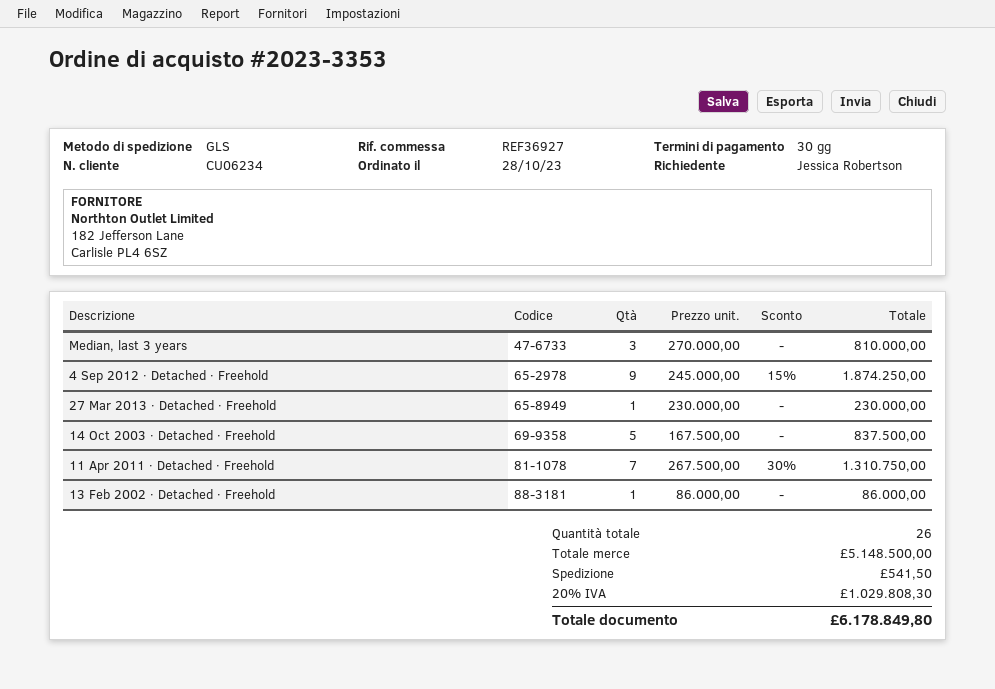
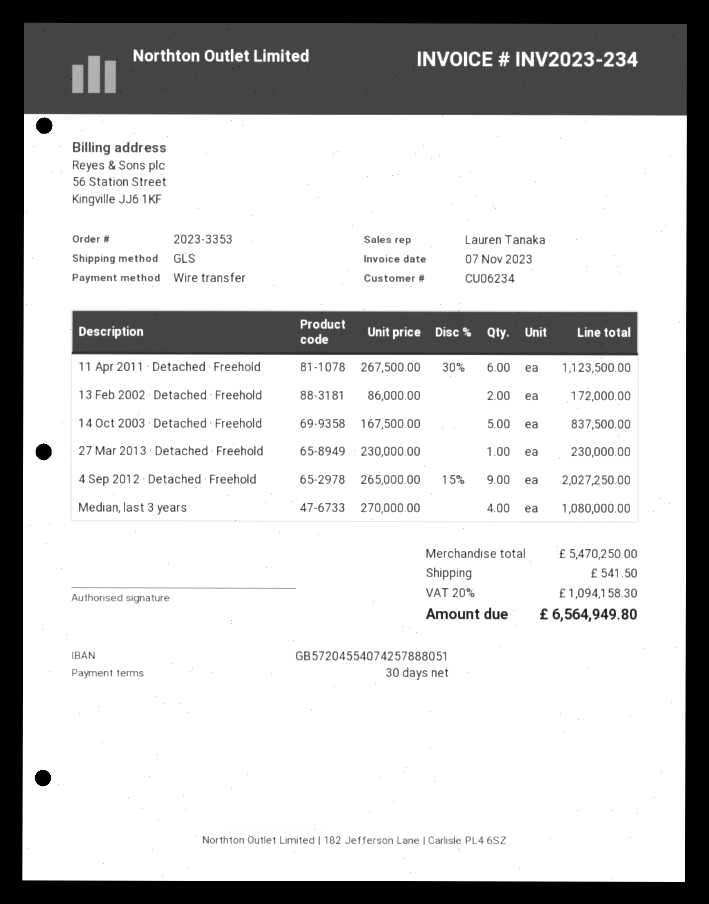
Median, last 3 years: 3 x 270000.00 = 810000.00 -> 4 x 270000.00 = 1080000.00
4 Sep 2012 · Detached · Freehold: 9 x 245000.00 - 15% = 1874250.00 -> 9 x 265000.00 - 15% = 2027250.00
11 Apr 2011 · Detached · Freehold: 7 x 267500.00 - 30% = 1310750.00 -> 6 x 267500.00 - 30% = 1123500.00
13 Feb 2002 · Detached · Freehold: 1 x 86000.00 = 86000.00 -> 2 x 86000.00 = 172000.00
subtotal: 5148500.00 -> 5470250.00
tax: 20% = 1029808.30 -> 20% = 1094158.30
total: 6178849.80 -> 6564949.80

